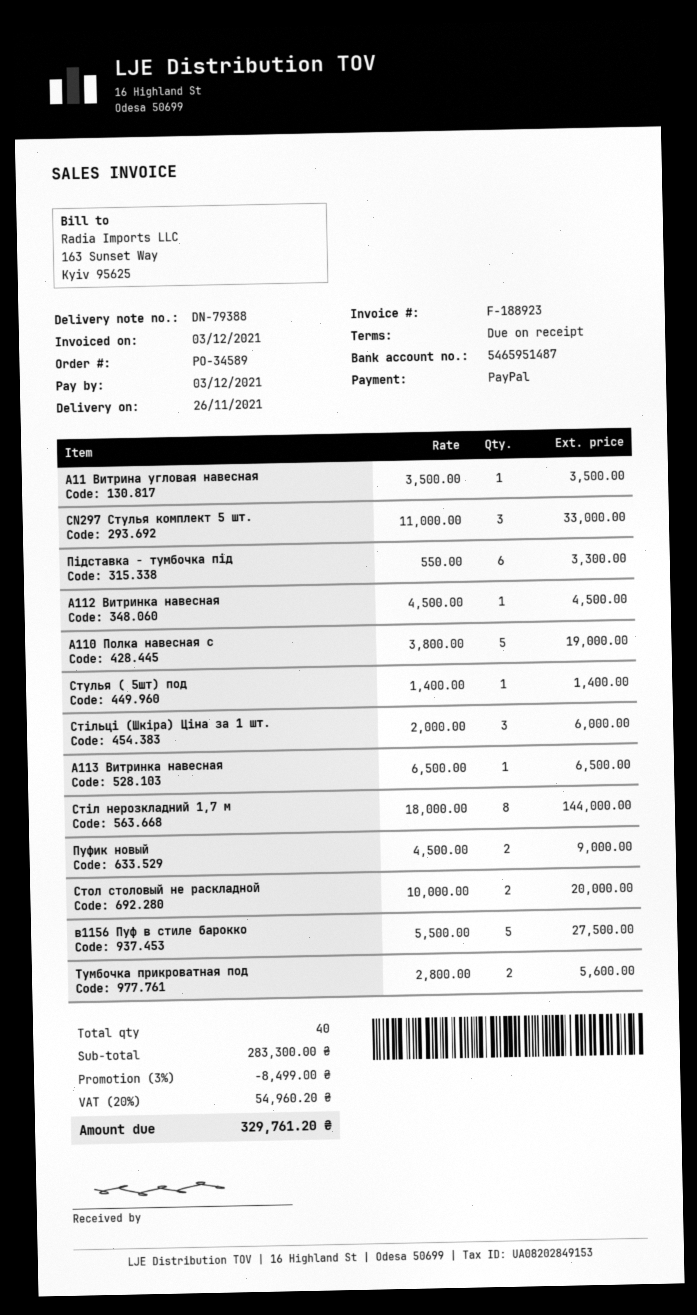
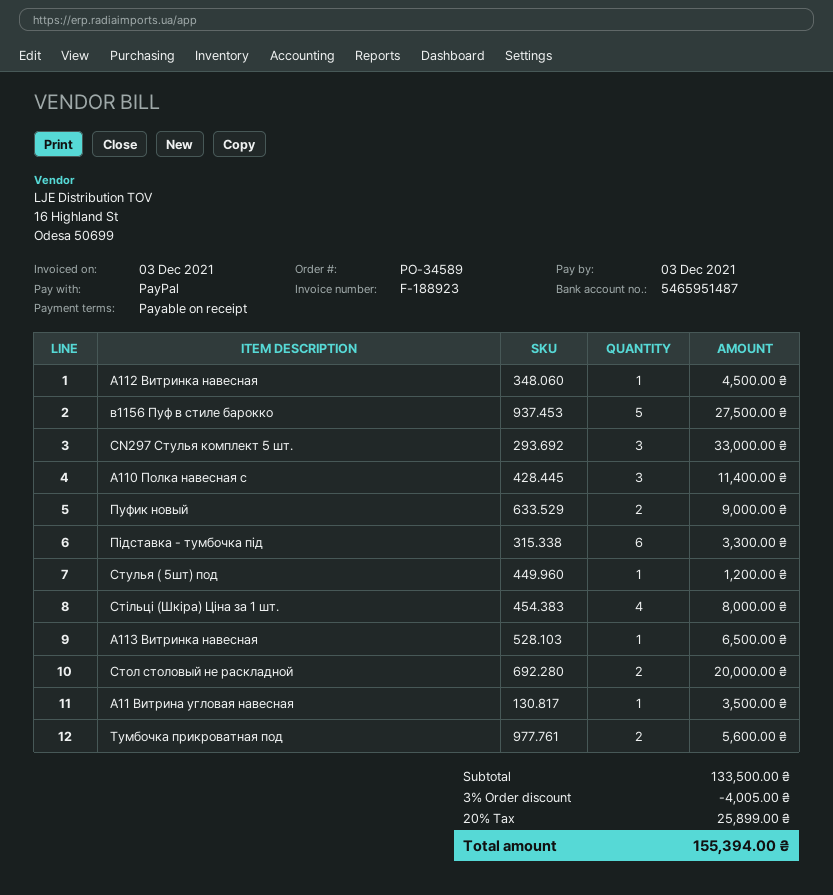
А110 Полка навесная с: 5 for 19000.00 -> 3 for 11400.00
Стулья ( 5шт) под: 1 for 1400.00 -> 1 for 1200.00
Стільці (Шкіра) Ціна за 1 шт.: 3 for 6000.00 -> 4 for 8000.00
Стіл нерозкладний 1,7 м: 8 for 144000.00 -> none
subtotal: 283300.00 -> 133500.00
discount: 3% = 8499.00 -> 3% = 4005.00
tax: 20% = 54960.20 -> 20% = 25899.00
total: 329761.20 -> 155394.00

